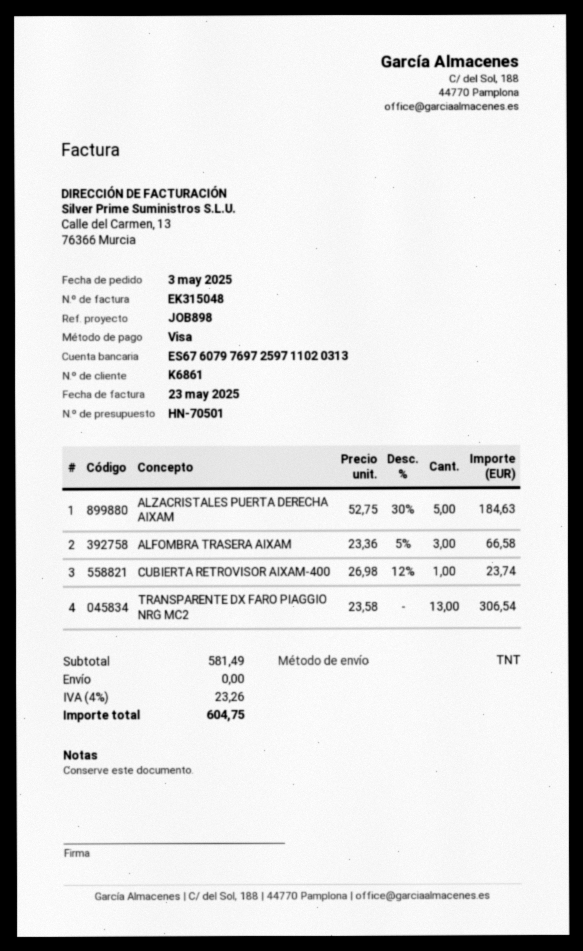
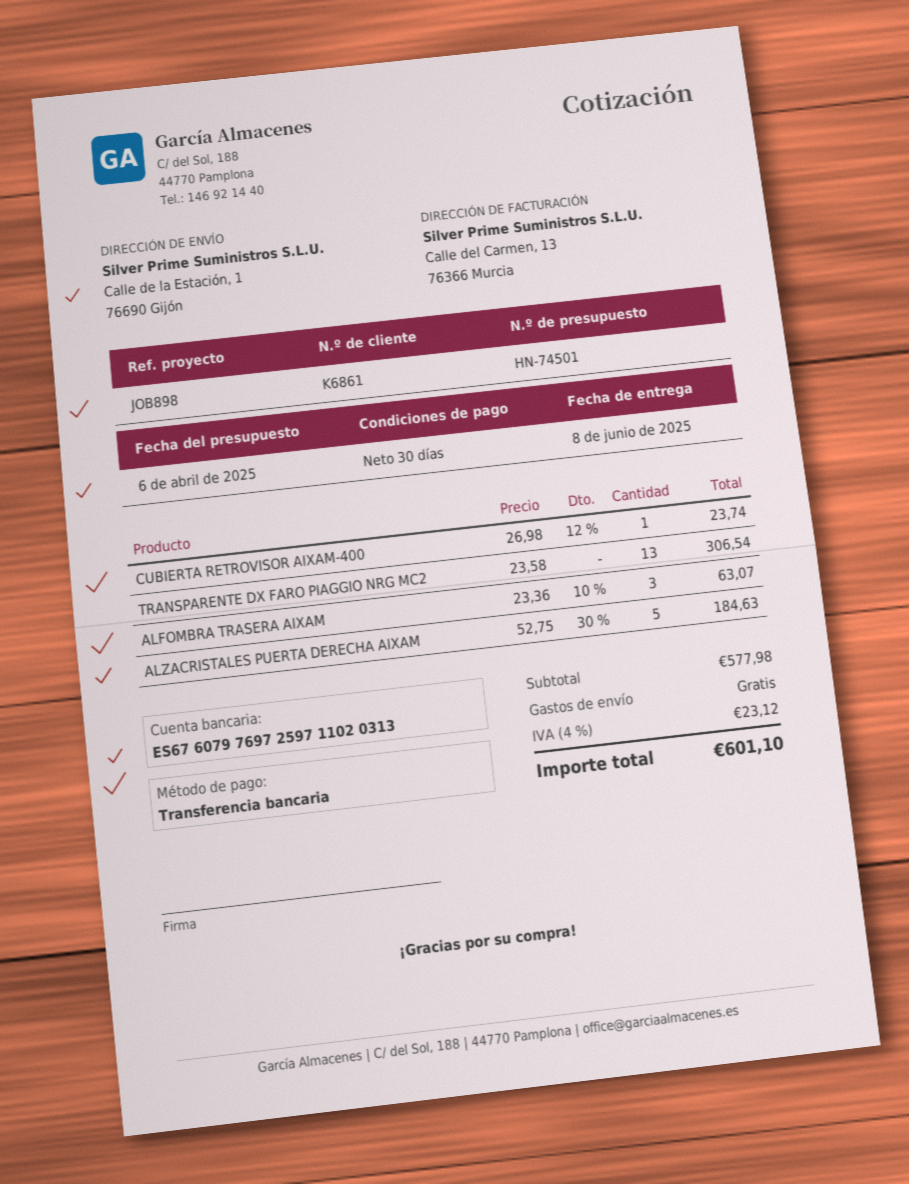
quote number: HN-70501 -> HN-74501
payment method: Visa -> bank transfer
ALFOMBRA TRASERA AIXAM: 3 x 23.36 - 5% = 66.58 -> 3 x 23.36 - 10% = 63.07
subtotal: 581.49 -> 577.98
tax: 4% = 23.26 -> 4% = 23.12
total: 604.75 -> 601.10

